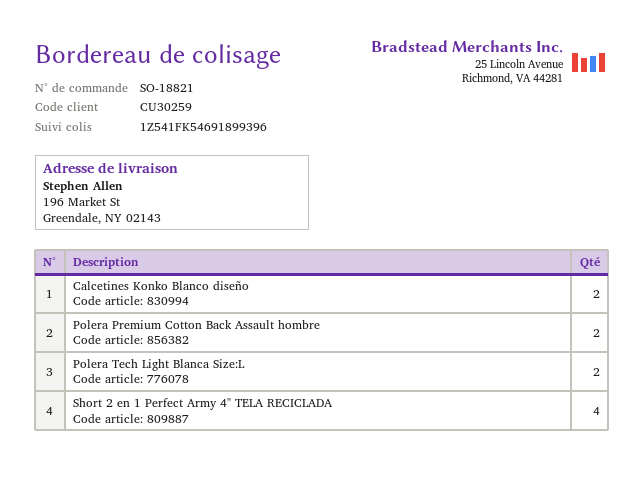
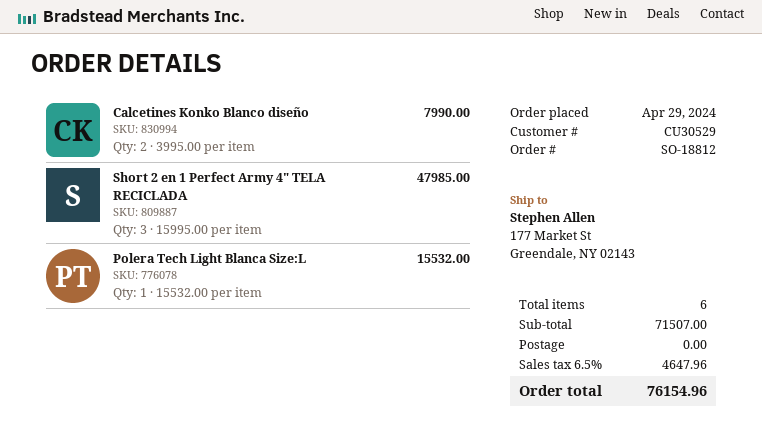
order number: SO-18821 -> SO-18812
customer number: CU30259 -> CU30529
ship to: 196 Market St, Greendale, NY 02143 -> 177 Market St, Greendale, NY 02143
Polera Premium Cotton Back Assault hombre: 2 -> none
Polera Tech Light Blanca Size:L: 2 -> 1
Short 2 en 1 Perfect Army 4" TELA RECICLADA: 4 -> 3

